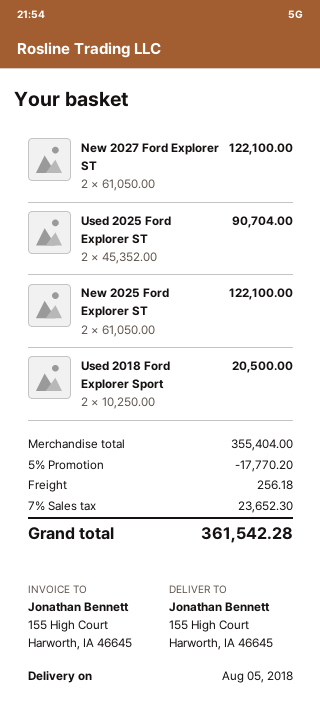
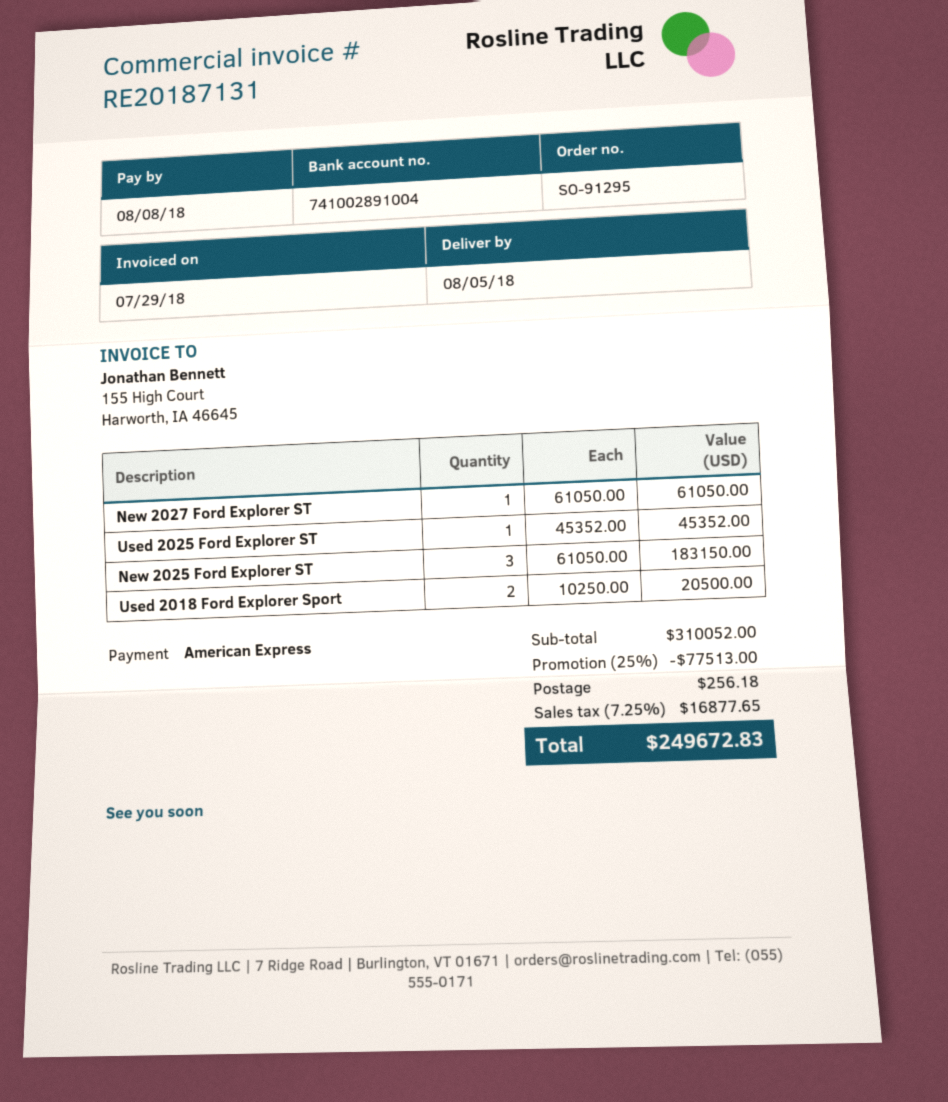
New 2027 Ford Explorer ST: 2 x 61050.00 = 122100.00 -> 1 x 61050.00 = 61050.00
Used 2025 Ford Explorer ST: 2 x 45352.00 = 90704.00 -> 1 x 45352.00 = 45352.00
New 2025 Ford Explorer ST: 2 x 61050.00 = 122100.00 -> 3 x 61050.00 = 183150.00
subtotal: 355404.00 -> 310052.00
discount: 5% = 17770.20 -> 25% = 77513.00
tax: 7% = 23652.30 -> 7.25% = 16877.65
total: 361542.28 -> 249672.83

